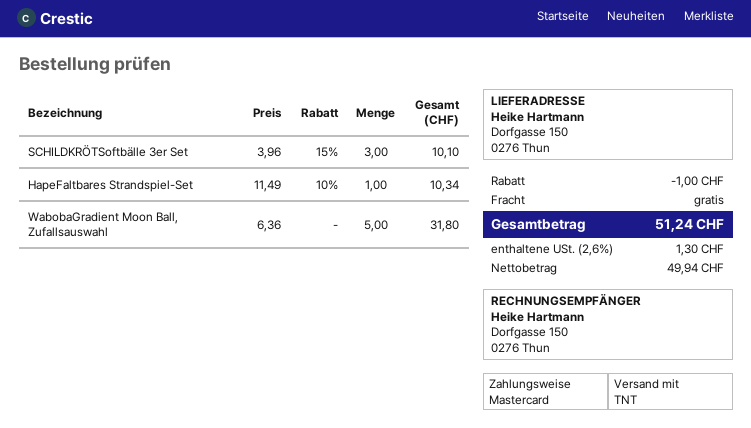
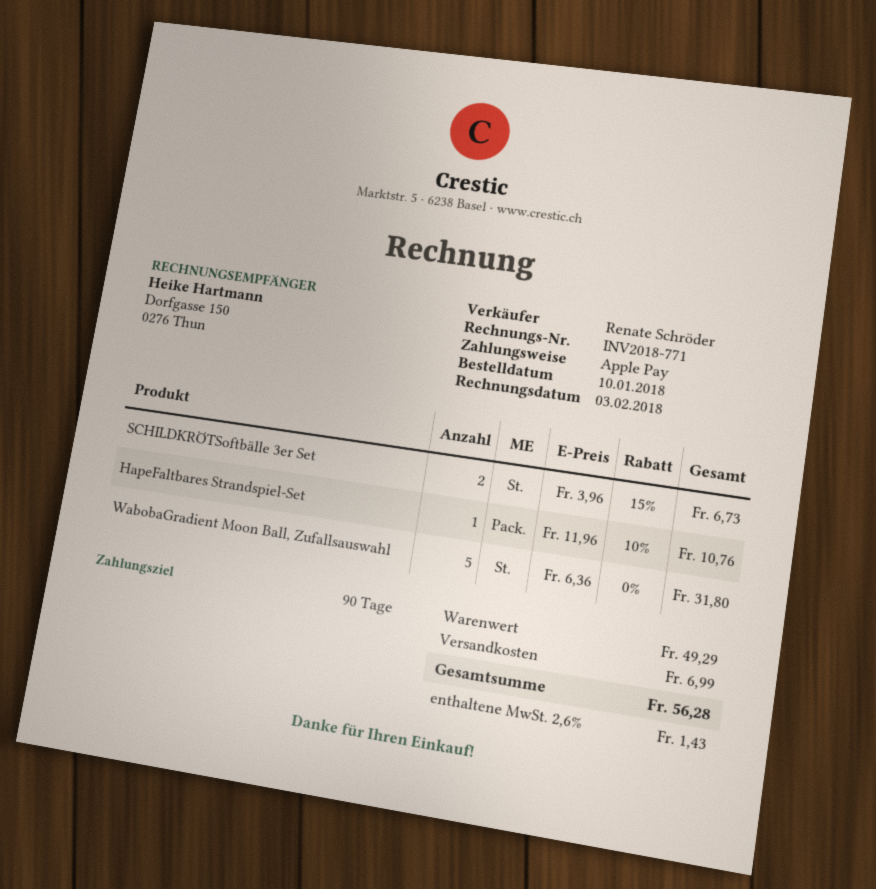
payment method: Mastercard -> Apple Pay
SCHILDKRÖTSoftbälle 3er Set: 3 x 3.96 - 15% = 10.10 -> 2 x 3.96 - 15% = 6.73
HapeFaltbares Strandspiel-Set: 1 x 11.49 - 10% = 10.34 -> 1 x 11.96 - 10% = 10.76
discount: 1.00 -> none
shipping: 0.00 -> 6.99
tax: 2.6% = 1.30 -> 2.6% = 1.43
total: 51.24 -> 56.28

